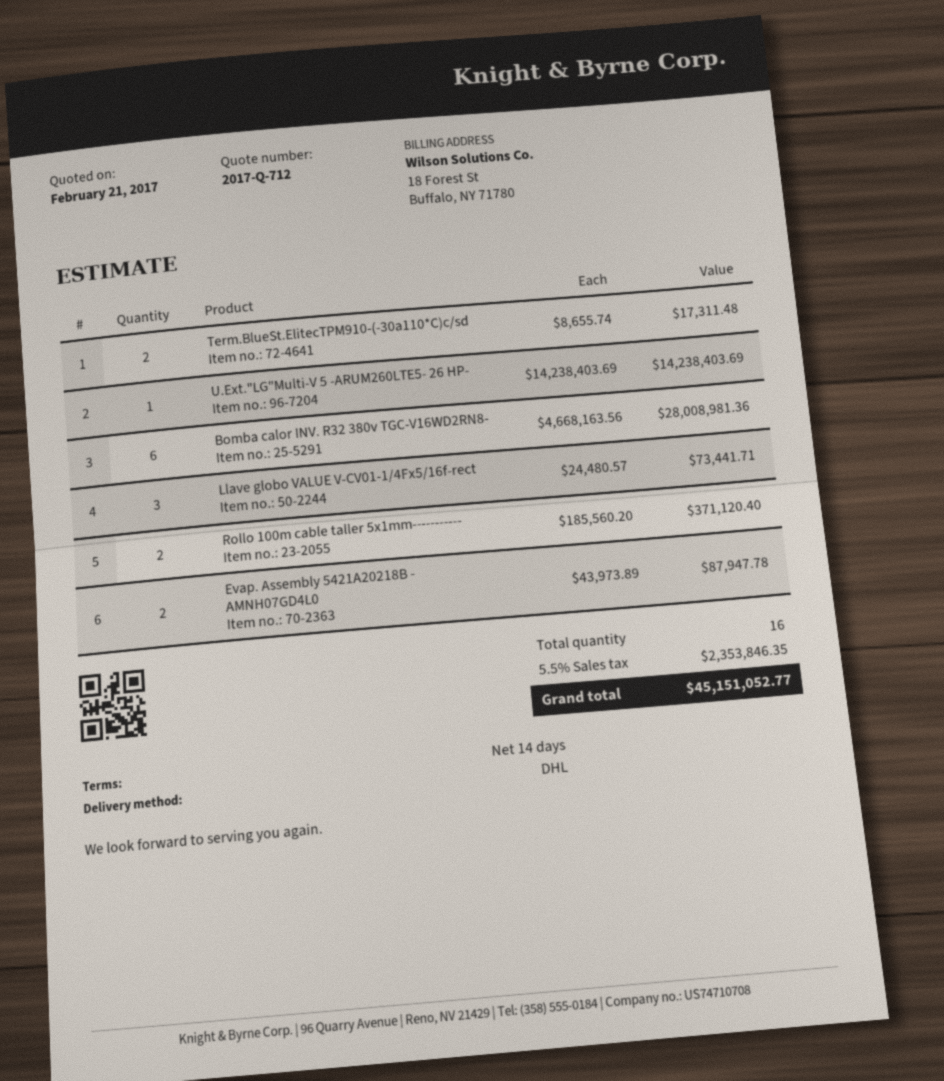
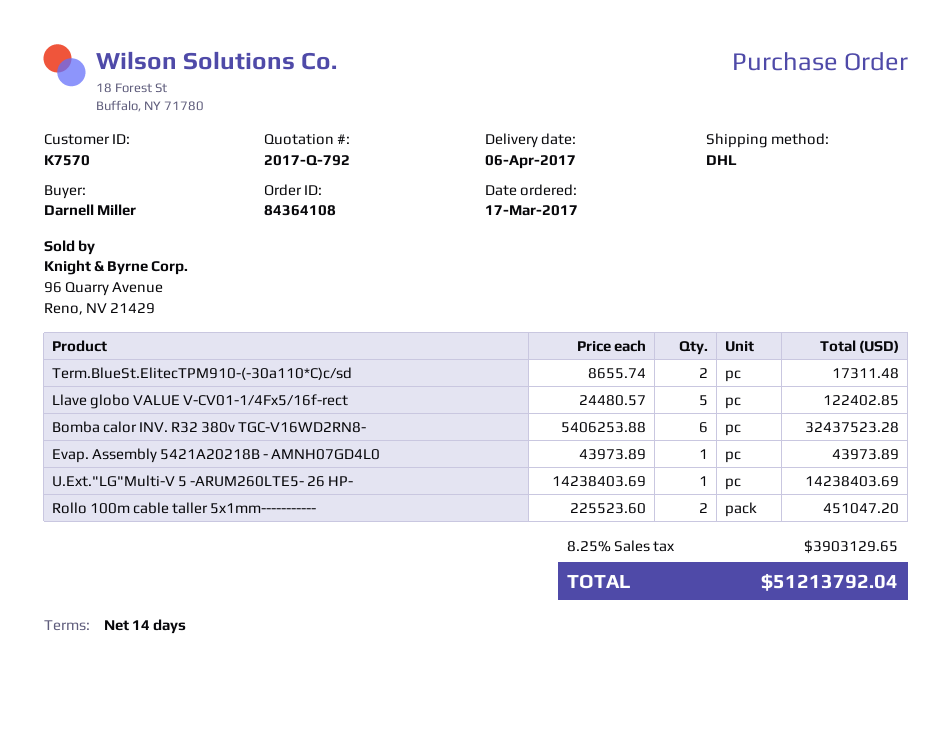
quote number: 2017-Q-712 -> 2017-Q-792
Bomba calor INV. R32 380v TGC-V16WD2RN8-: 6 x 4668163.56 = 28008981.36 -> 6 x 5406253.88 = 32437523.28
Llave globo VALUE V-CV01-1/4Fx5/16f-rect: 3 x 24480.57 = 73441.71 -> 5 x 24480.57 = 122402.85
Rollo 100m cable taller 5x1mm-----------: 2 x 185560.20 = 371120.40 -> 2 x 225523.60 = 451047.20
Evap. Assembly 5421A20218B - AMNH07GD4L0: 2 x 43973.89 = 87947.78 -> 1 x 43973.89 = 43973.89
tax: 5.5% = 2353846.35 -> 8.25% = 3903129.65
total: 45151052.77 -> 51213792.04

